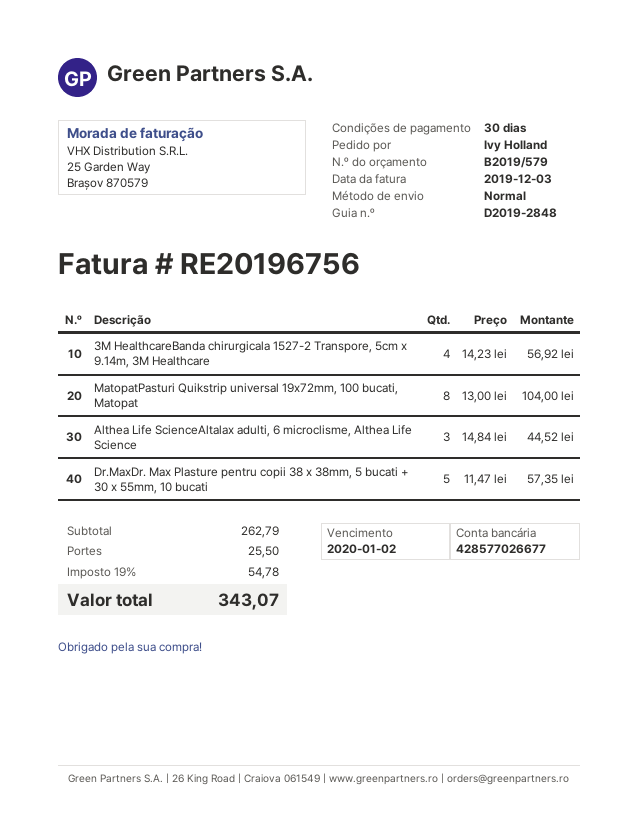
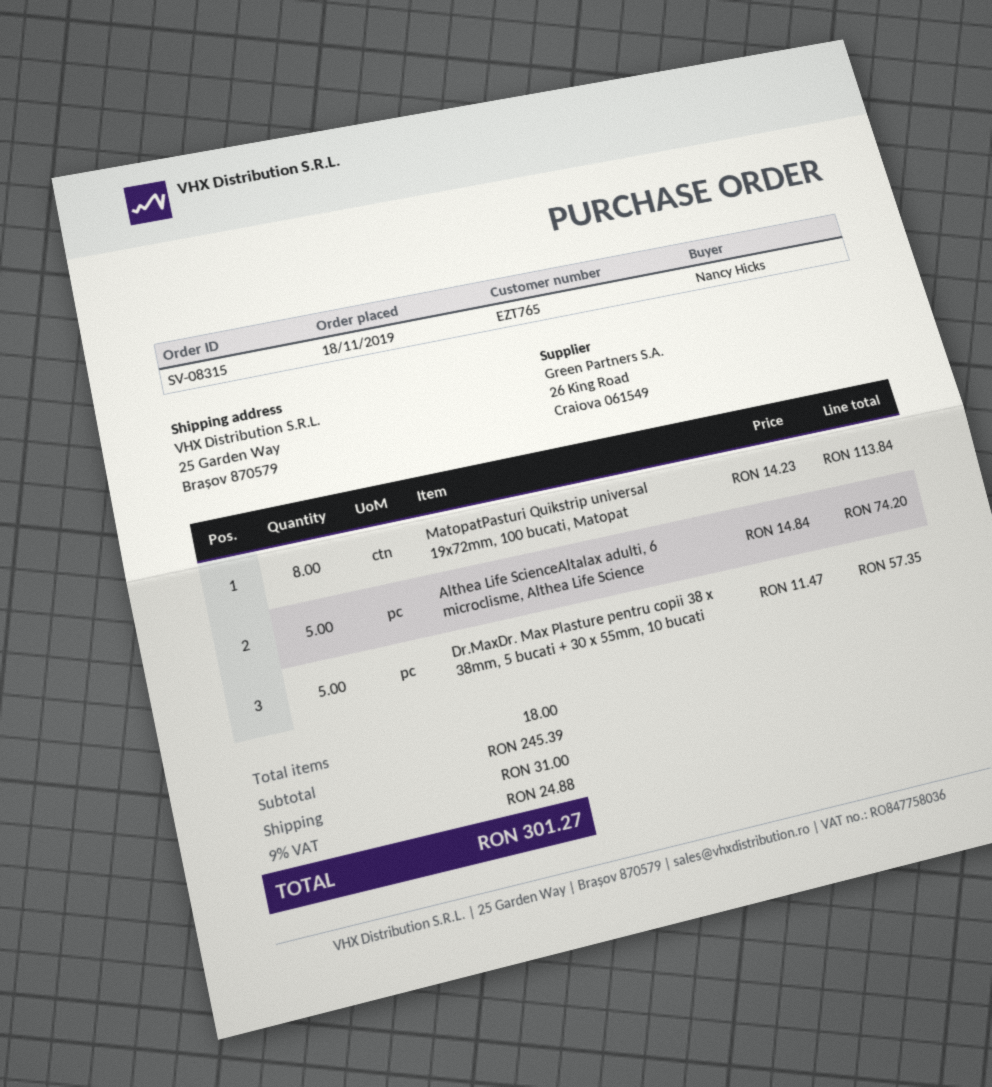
ordered by: Ivy Holland -> Nancy Hicks
3M HealthcareBanda chirurgicala 1527-2 Transpore, 5cm x 9.14m, 3M Healthcare: 4 x 14.23 = 56.92 -> none
MatopatPasturi Quikstrip universal 19x72mm, 100 bucati, Matopat: 8 x 13.00 = 104.00 -> 8 x 14.23 = 113.84
Althea Life ScienceAltalax adulti, 6 microclisme, Althea Life Science: 3 x 14.84 = 44.52 -> 5 x 14.84 = 74.20
subtotal: 262.79 -> 245.39
shipping: 25.50 -> 31.00
tax: 19% = 54.78 -> 9% = 24.88
total: 343.07 -> 301.27

